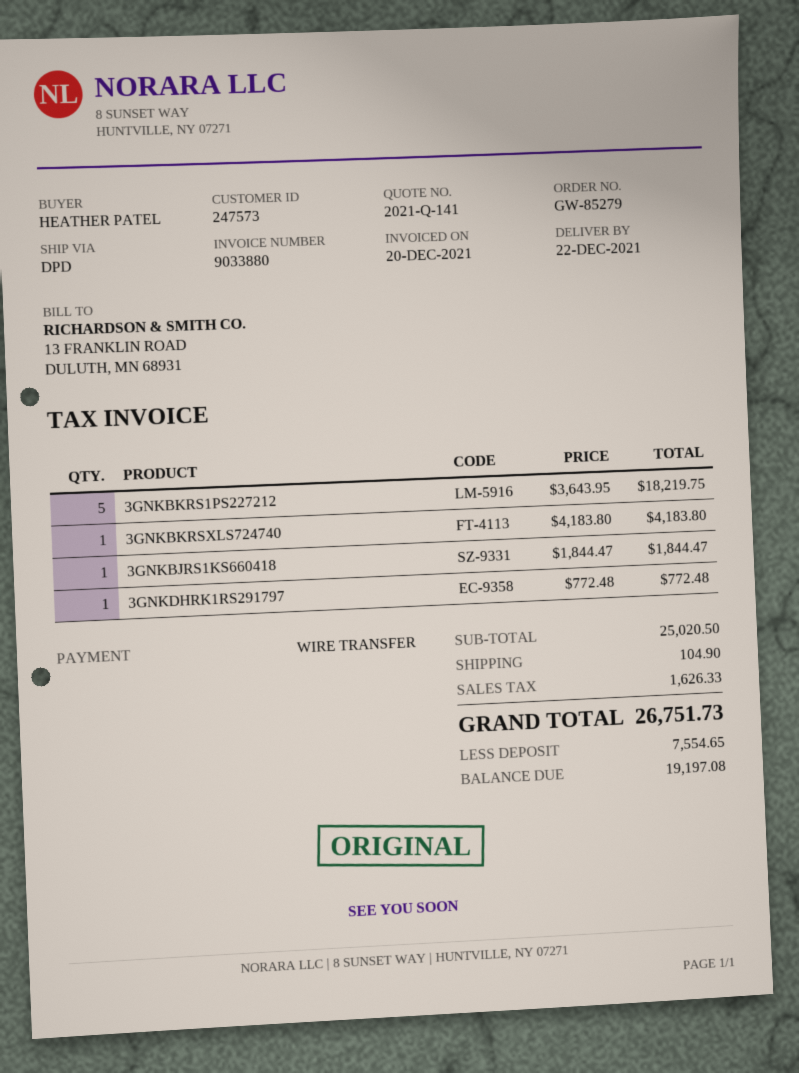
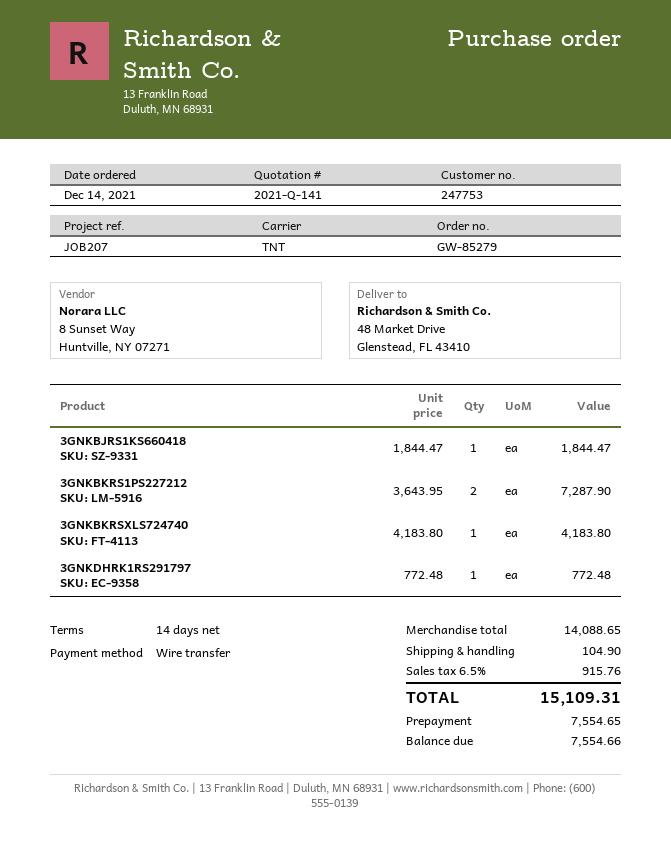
customer number: 247573 -> 247753
shipping method: DPD -> TNT
3GNKBKRS1PS227212: 5 x 3643.95 = 18219.75 -> 2 x 3643.95 = 7287.90
subtotal: 25020.50 -> 14088.65
tax: 1626.33 -> 915.76
total: 26751.73 -> 15109.31
balance: 19197.08 -> 7554.66

